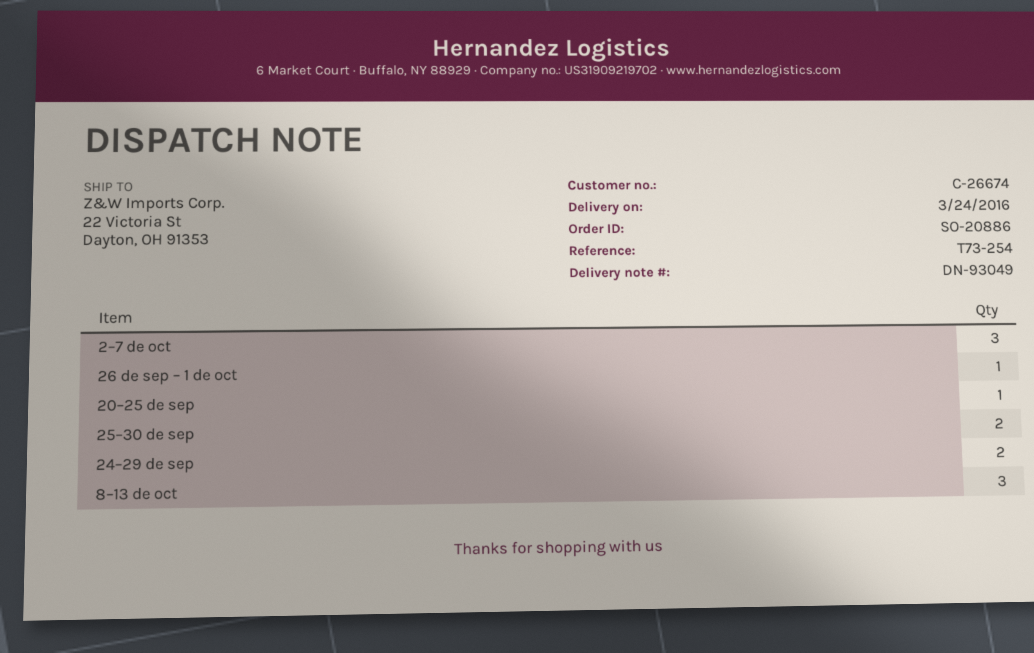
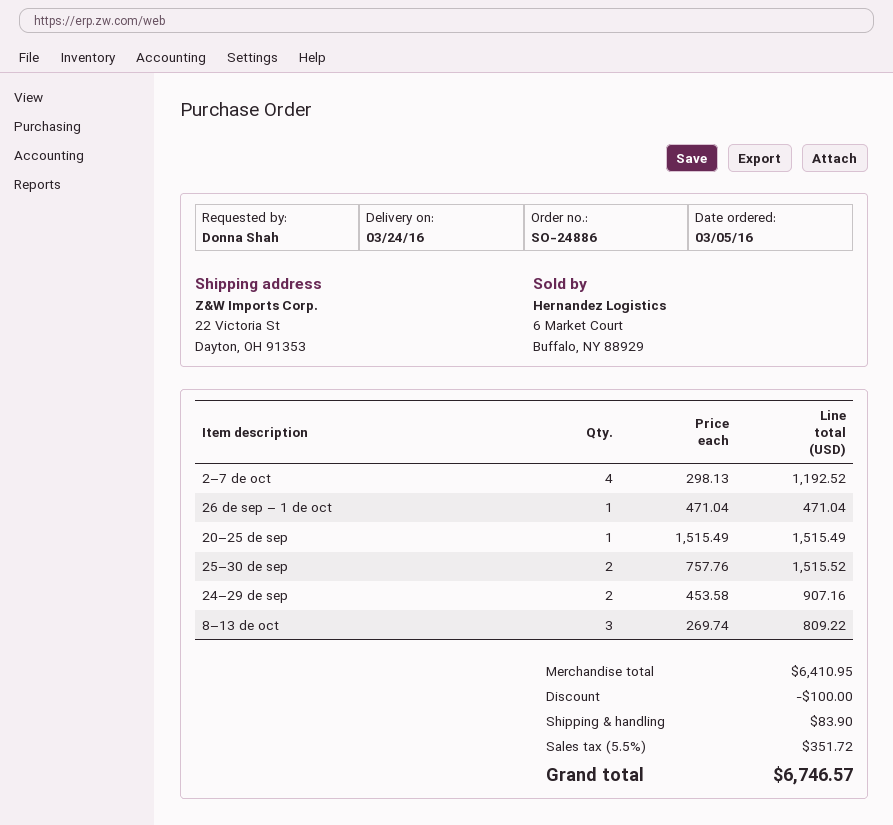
order number: SO-20886 -> SO-24886
2–7 de oct: 3 -> 4

